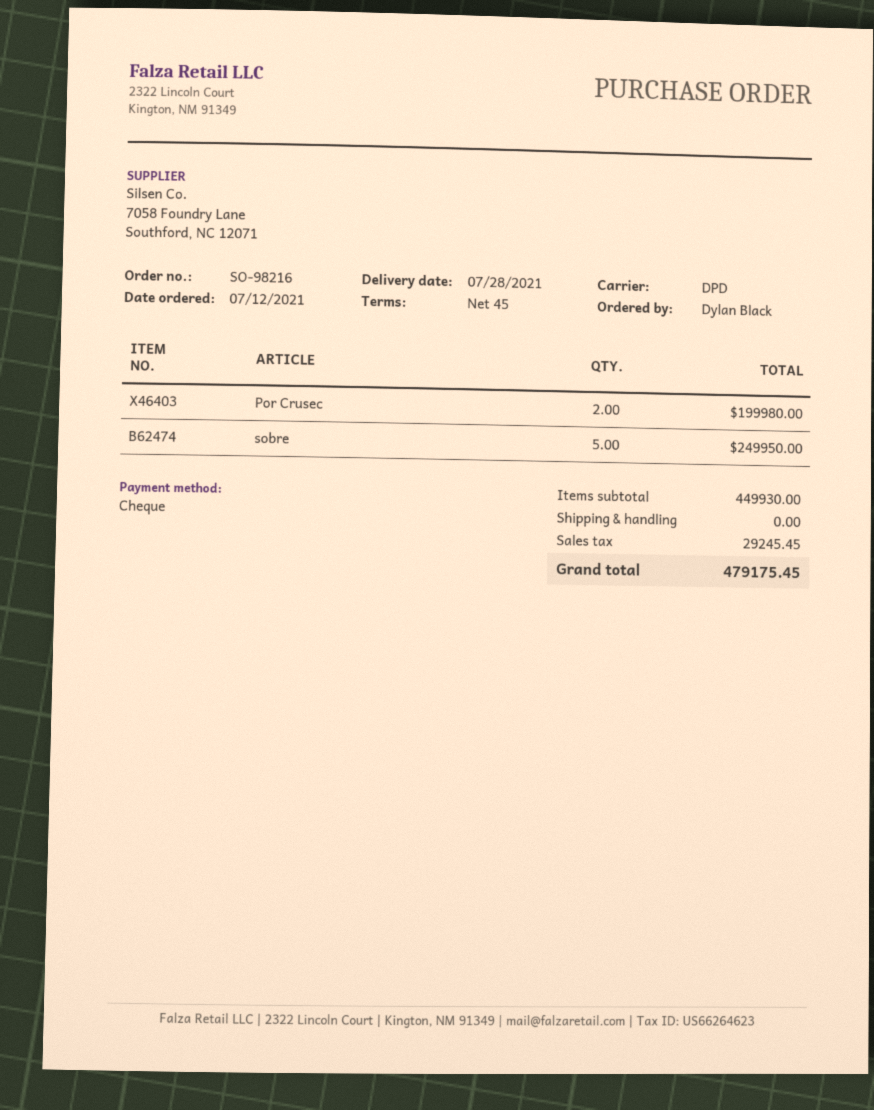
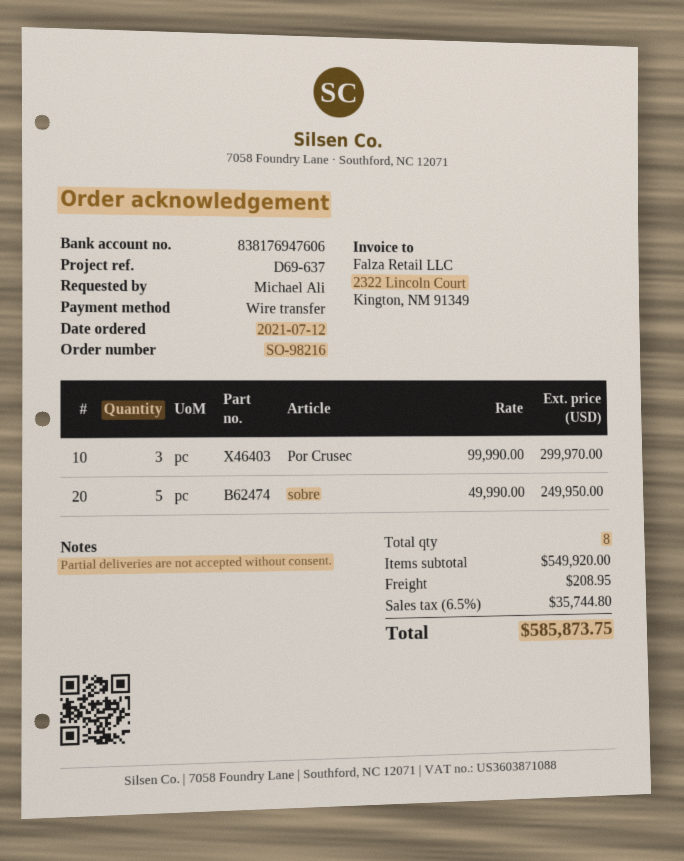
ordered by: Dylan Black -> Michael Ali
payment method: cheque -> bank transfer
Por Crusec: 2 for 199980.00 -> 3 for 299970.00
subtotal: 449930.00 -> 549920.00
shipping: 0.00 -> 208.95
tax: 29245.45 -> 35744.80
total: 479175.45 -> 585873.75

